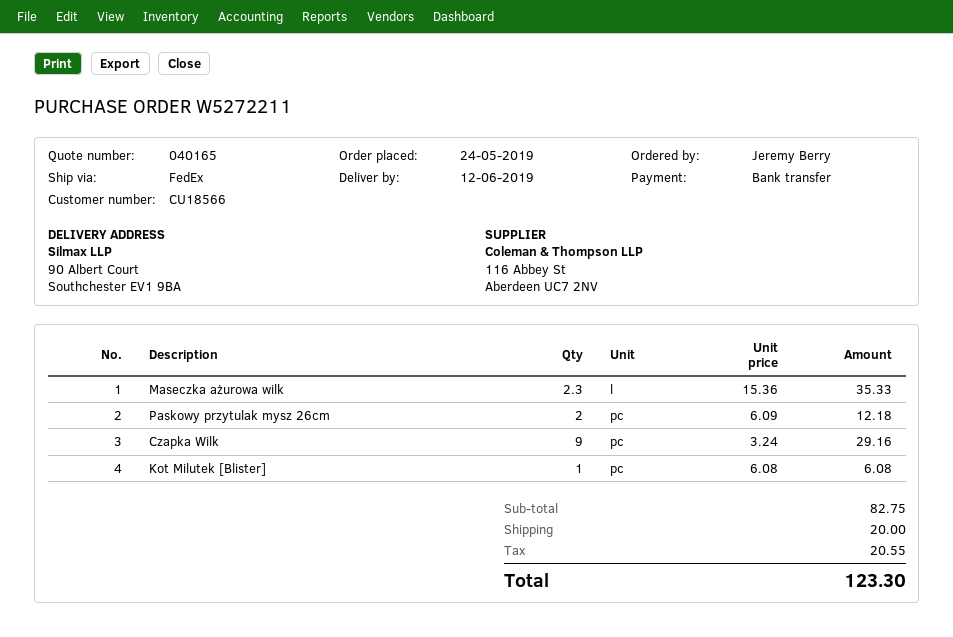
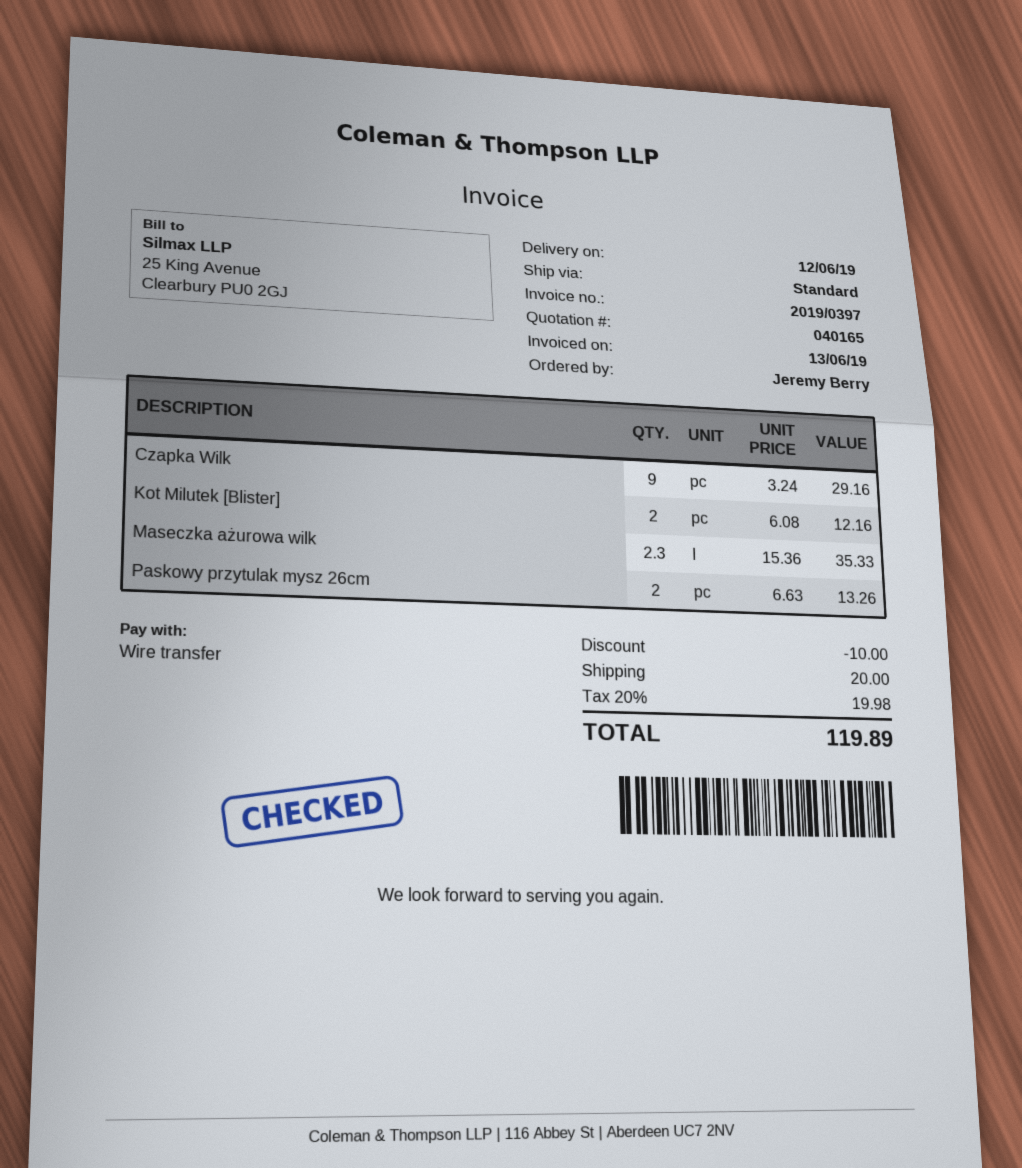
shipping method: FedEx -> standard
Paskowy przytulak mysz 26cm: 2 x 6.09 = 12.18 -> 2 x 6.63 = 13.26
Kot Milutek [Blister]: 1 x 6.08 = 6.08 -> 2 x 6.08 = 12.16
discount: none -> 10.00
tax: 20.55 -> 19.98
total: 123.30 -> 119.89

